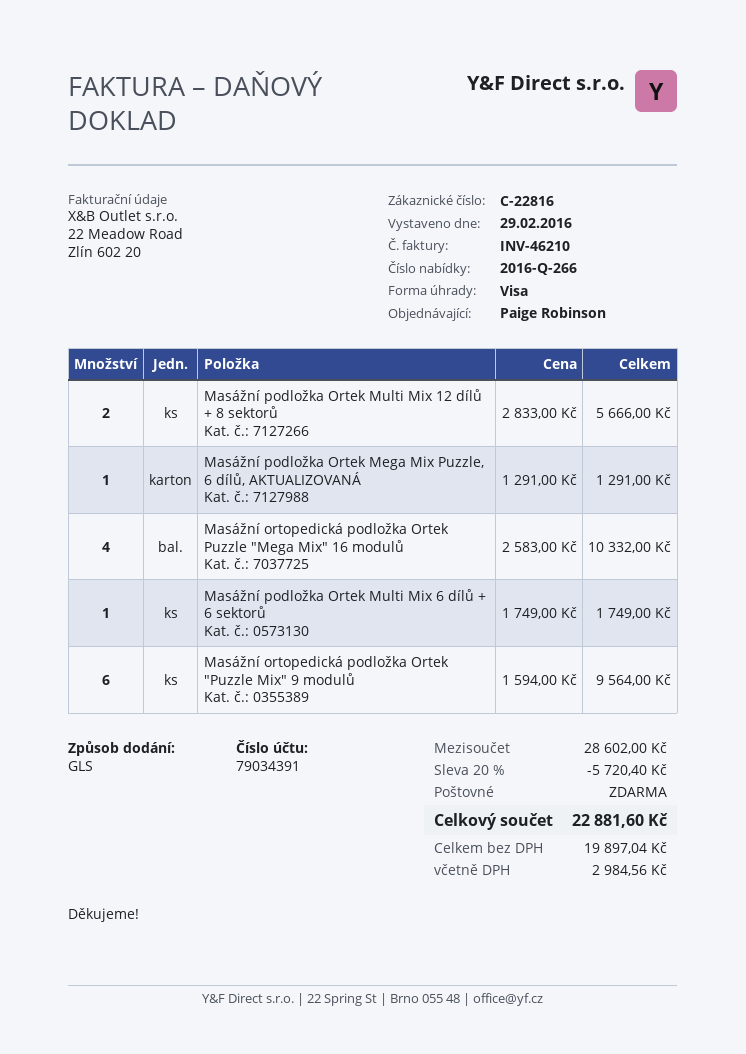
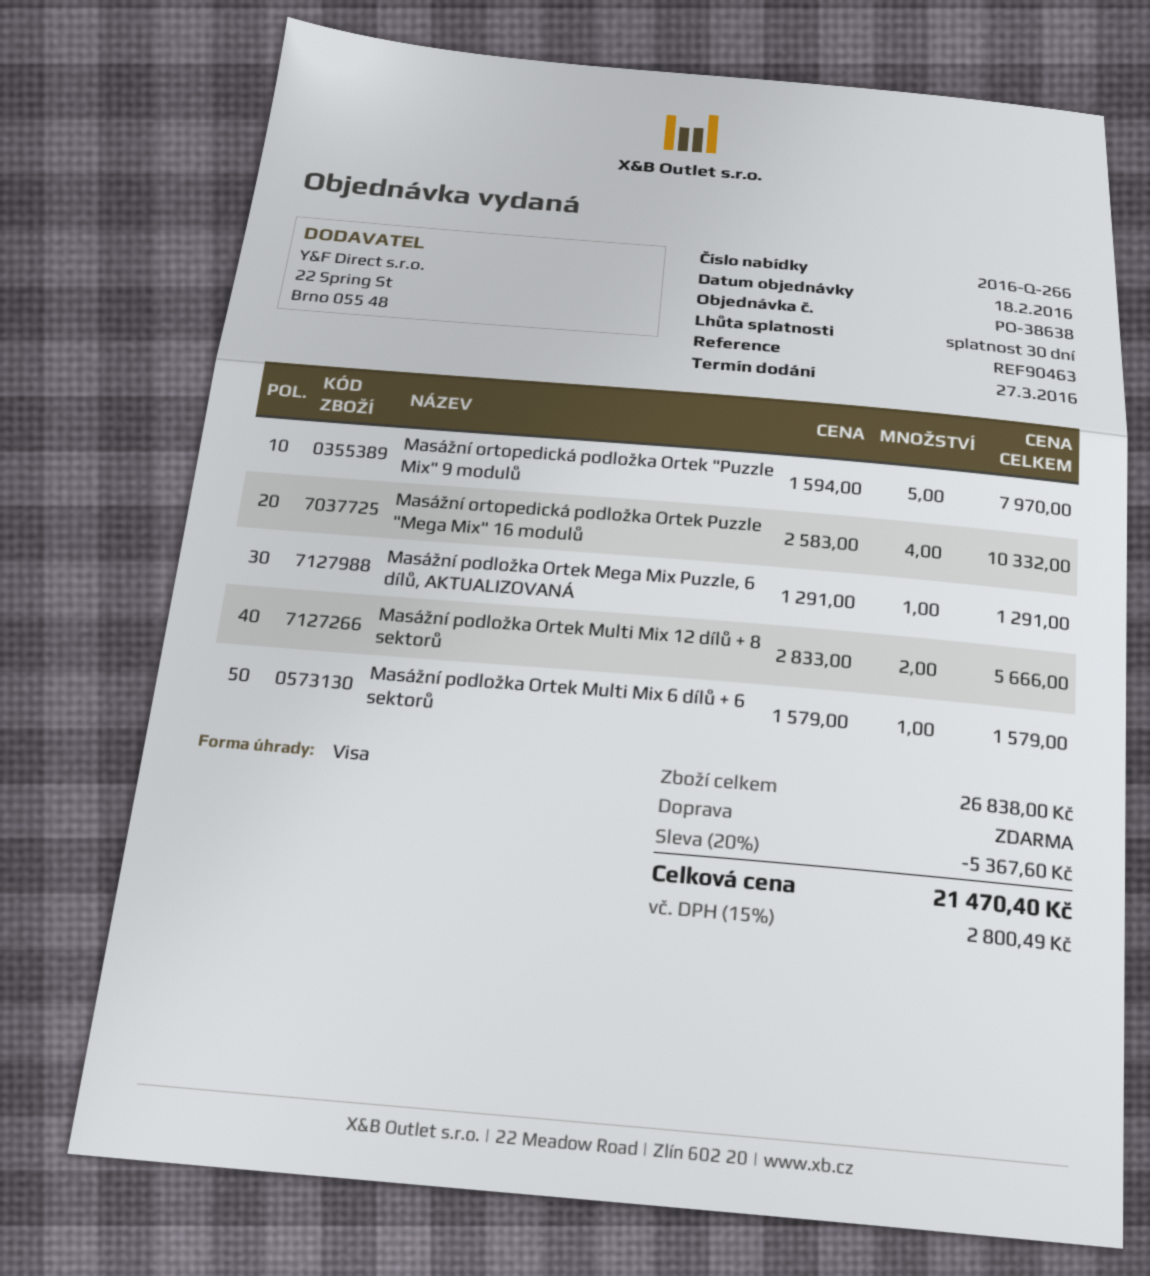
Masážní podložka Ortek Multi Mix 6 dílů + 6 sektorů: 1 x 1749.00 = 1749.00 -> 1 x 1579.00 = 1579.00
Masážní ortopedická podložka Ortek "Puzzle Mix" 9 modulů: 6 x 1594.00 = 9564.00 -> 5 x 1594.00 = 7970.00
subtotal: 28602.00 -> 26838.00
discount: 20% = 5720.40 -> 20% = 5367.60
tax: 2984.56 -> 2800.49
total: 22881.60 -> 21470.40

